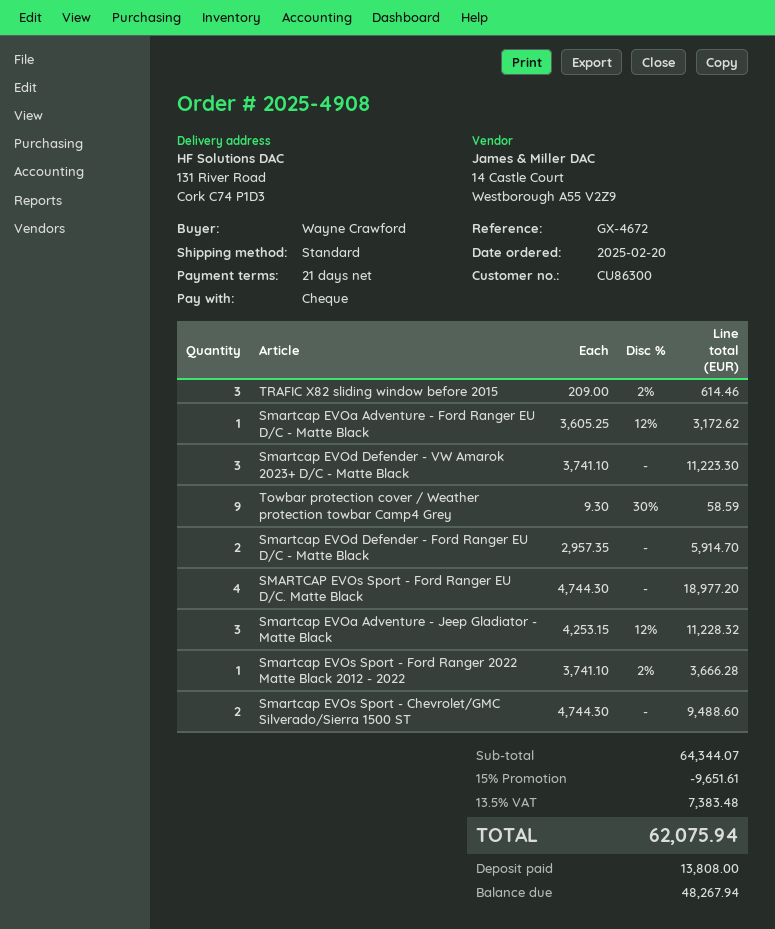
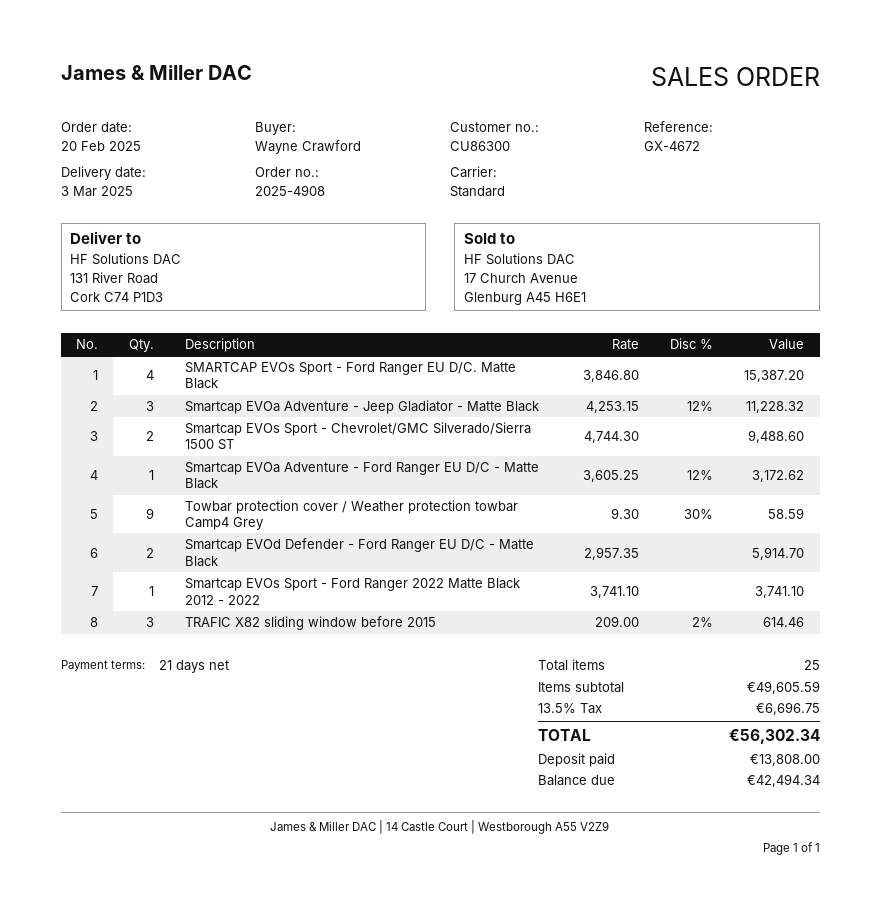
Smartcap EVOd Defender - VW Amarok 2023+ D/C - Matte Black: 3 x 3741.10 = 11223.30 -> none
SMARTCAP EVOs Sport - Ford Ranger EU D/C. Matte Black: 4 x 4744.30 = 18977.20 -> 4 x 3846.80 = 15387.20
Smartcap EVOs Sport - Ford Ranger 2022 Matte Black 2012 - 2022: 1 x 3741.10 - 2% = 3666.28 -> 1 x 3741.10 = 3741.10
subtotal: 64344.07 -> 49605.59
discount: 15% = 9651.61 -> none
tax: 13.5% = 7383.48 -> 13.5% = 6696.75
total: 62075.94 -> 56302.34
balance: 48267.94 -> 42494.34

